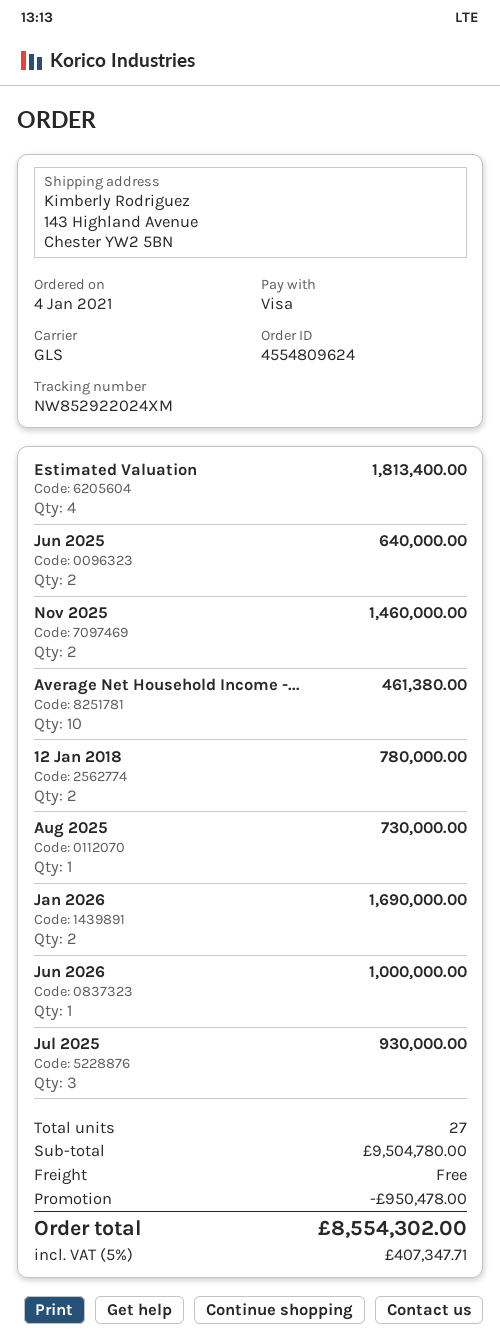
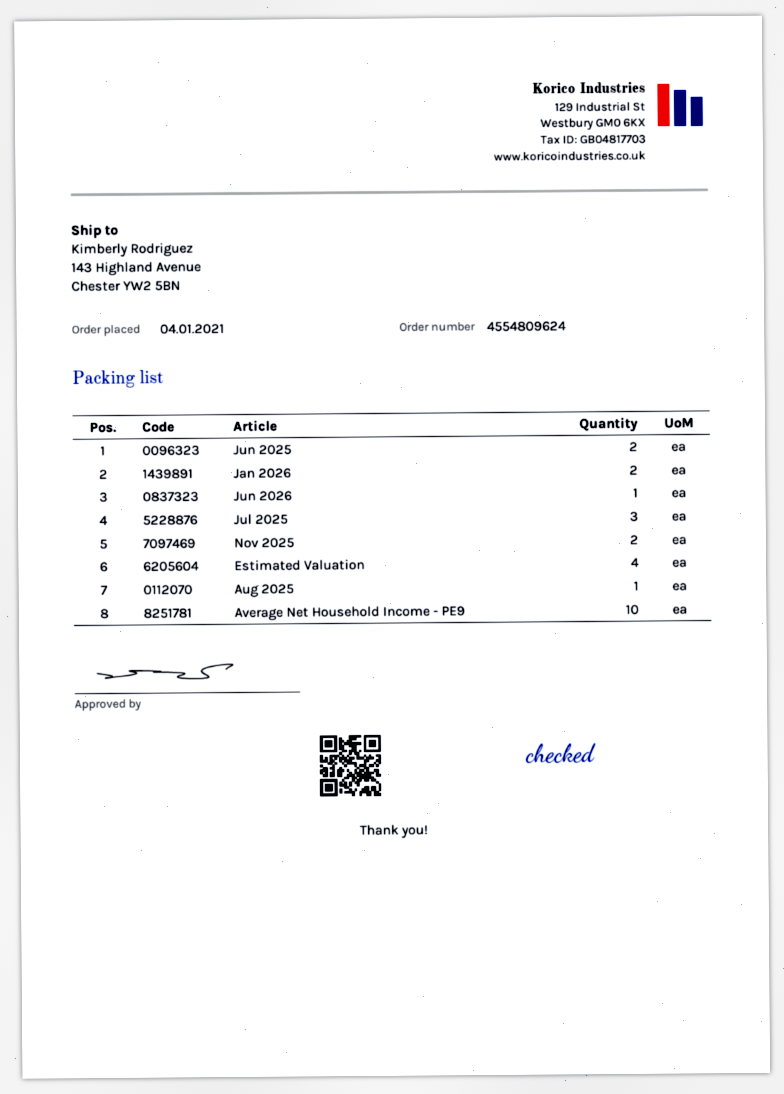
12 Jan 2018: 2 -> none

